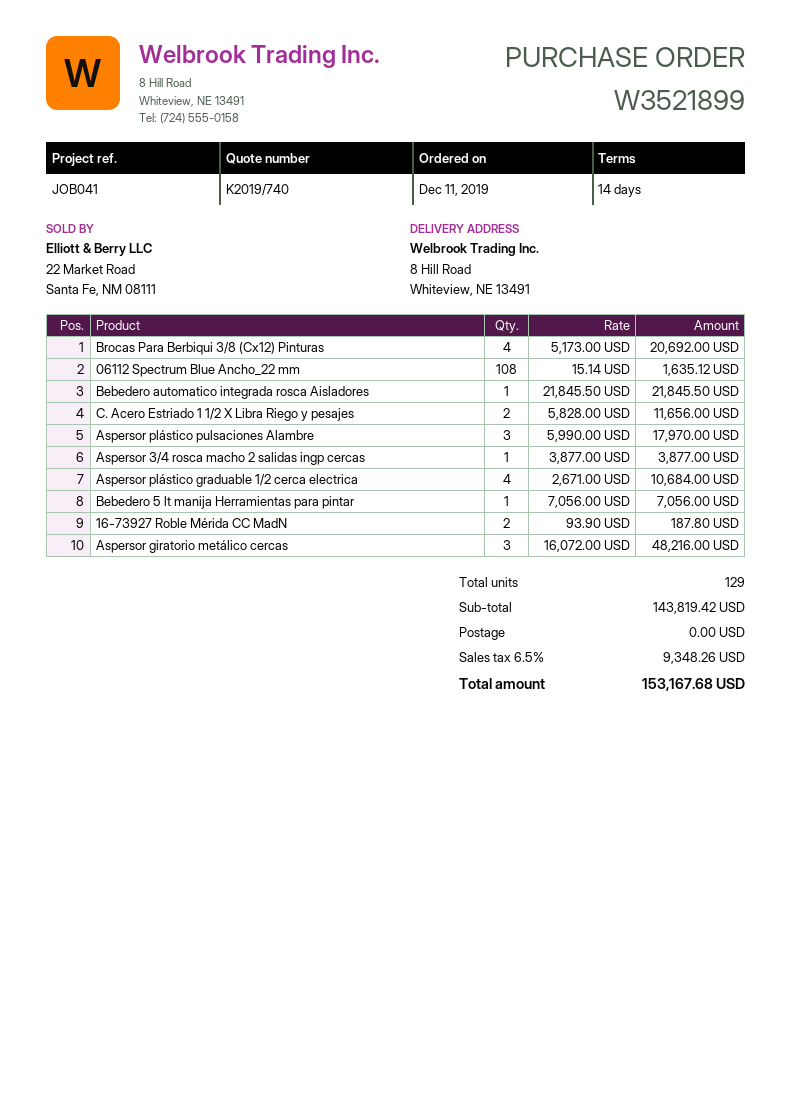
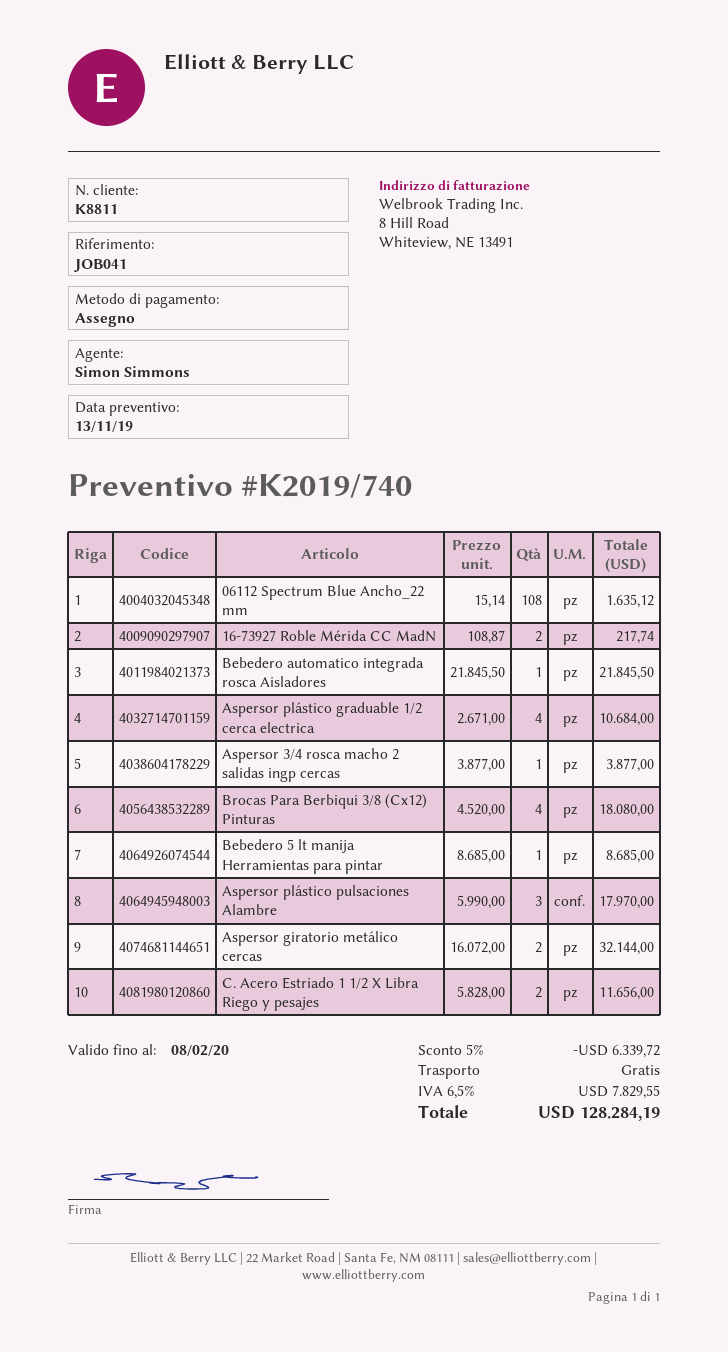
Brocas Para Berbiqui 3/8 (Cx12) Pinturas: 4 x 5173.00 = 20692.00 -> 4 x 4520.00 = 18080.00
Bebedero 5 lt manija Herramientas para pintar: 1 x 7056.00 = 7056.00 -> 1 x 8685.00 = 8685.00
16-73927 Roble Mérida CC MadN: 2 x 93.90 = 187.80 -> 2 x 108.87 = 217.74
Aspersor giratorio metálico cercas: 3 x 16072.00 = 48216.00 -> 2 x 16072.00 = 32144.00
discount: none -> 5% = 6339.72
tax: 6.5% = 9348.26 -> 6.5% = 7829.55
total: 153167.68 -> 128284.19

